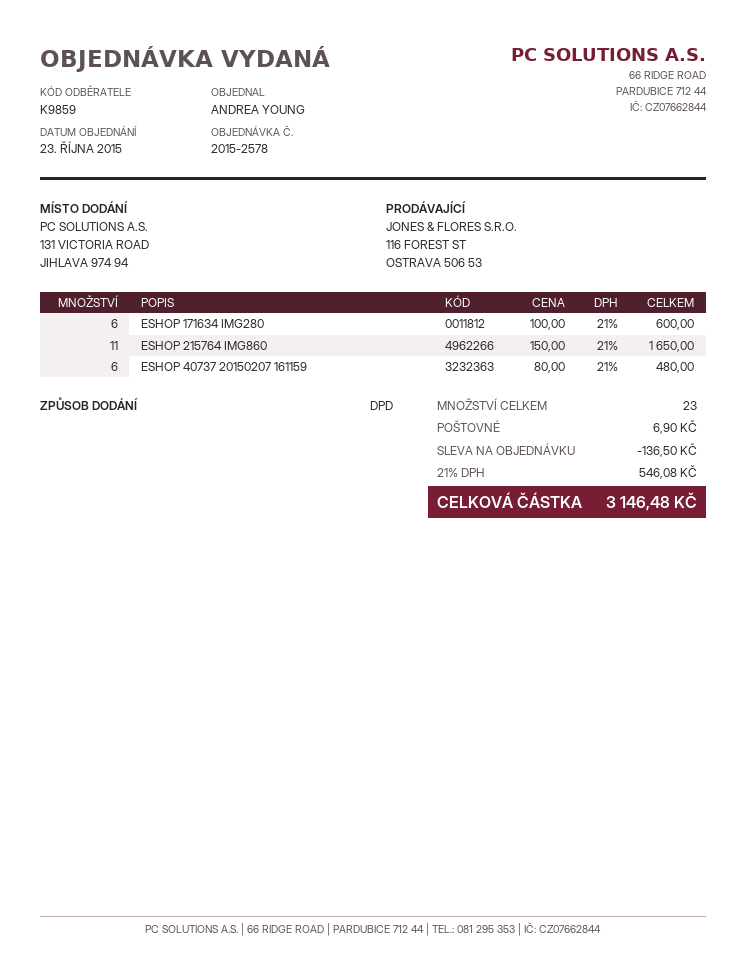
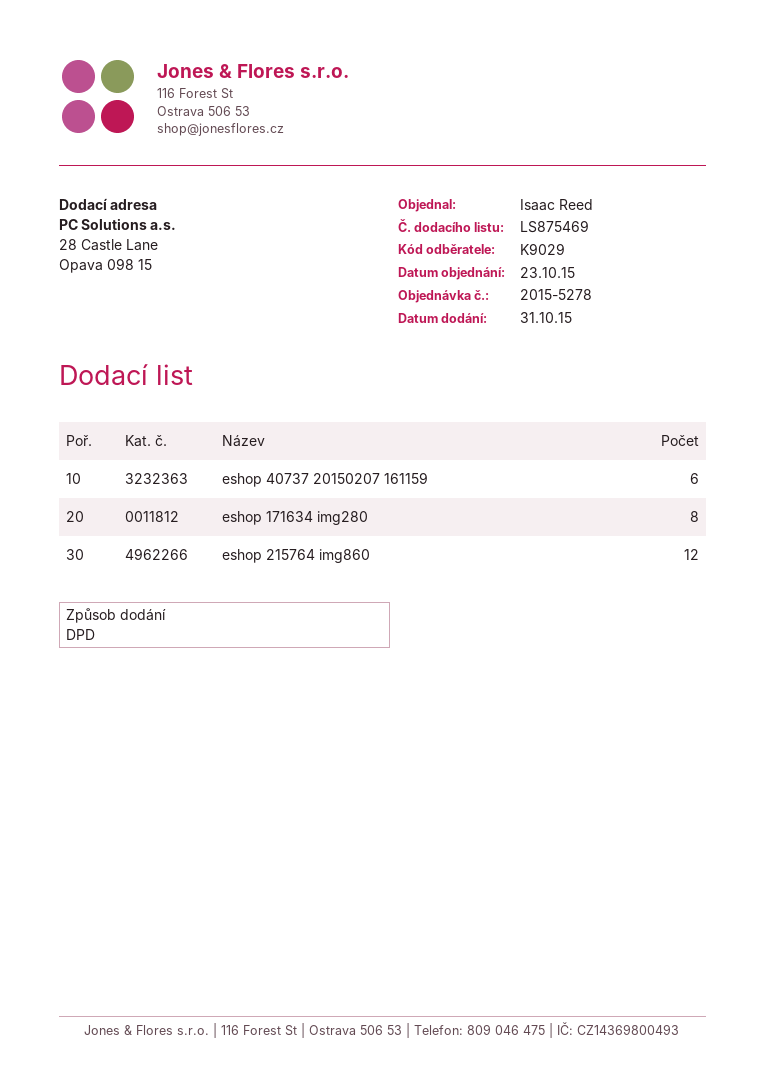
order number: 2015-2578 -> 2015-5278
customer number: K9859 -> K9029
ordered by: ANDREA YOUNG -> Isaac Reed
ship to: 131 VICTORIA ROAD, JIHLAVA 974 94 -> 28 Castle Lane, Opava 098 15
ESHOP 171634 IMG280: 6 -> 8
ESHOP 215764 IMG860: 11 -> 12

